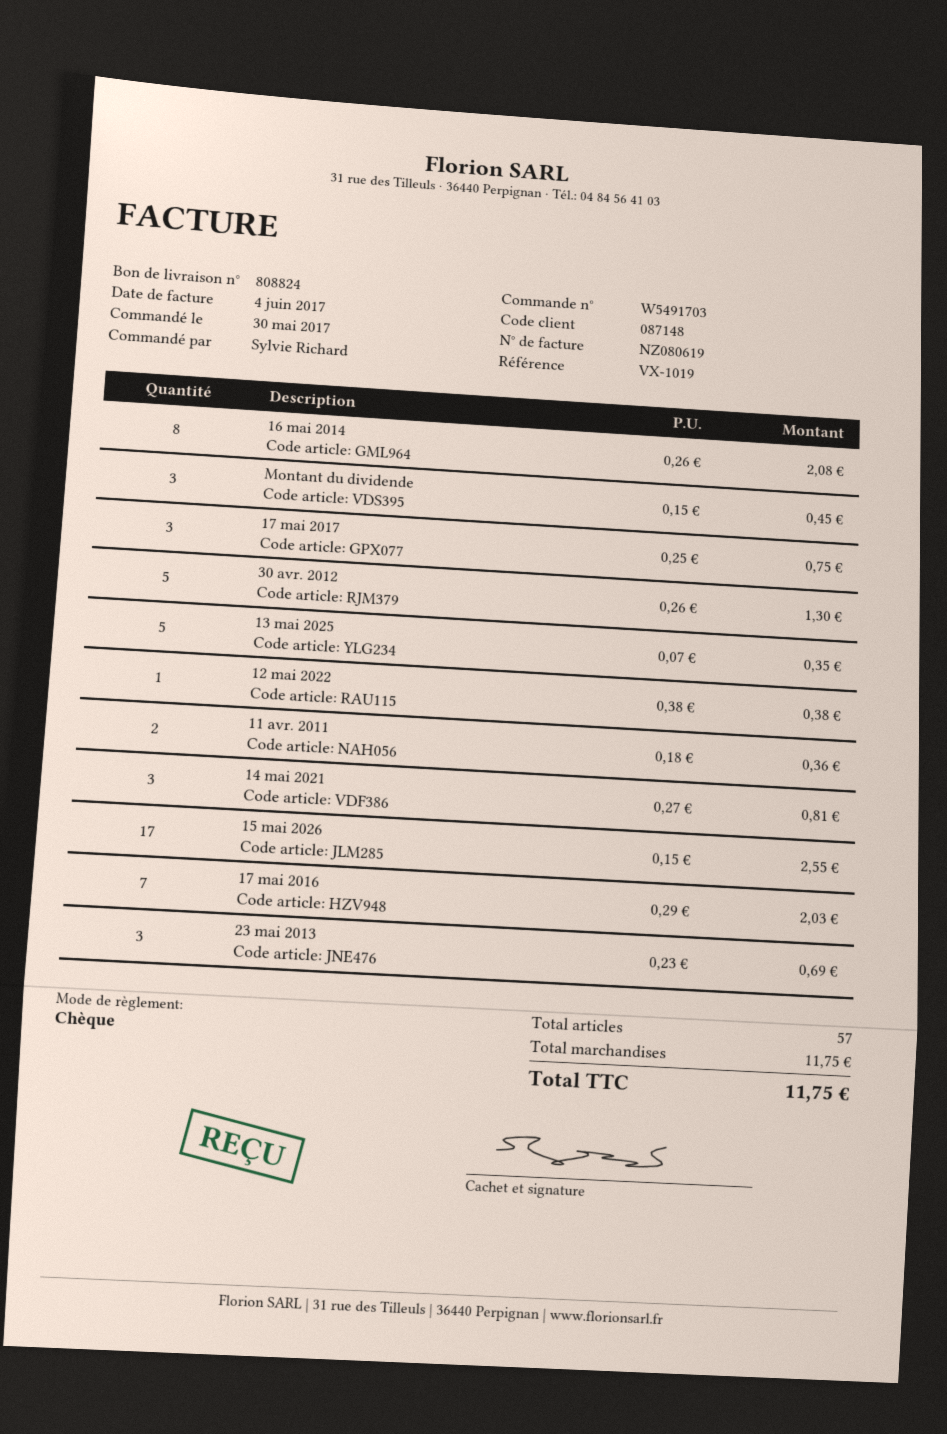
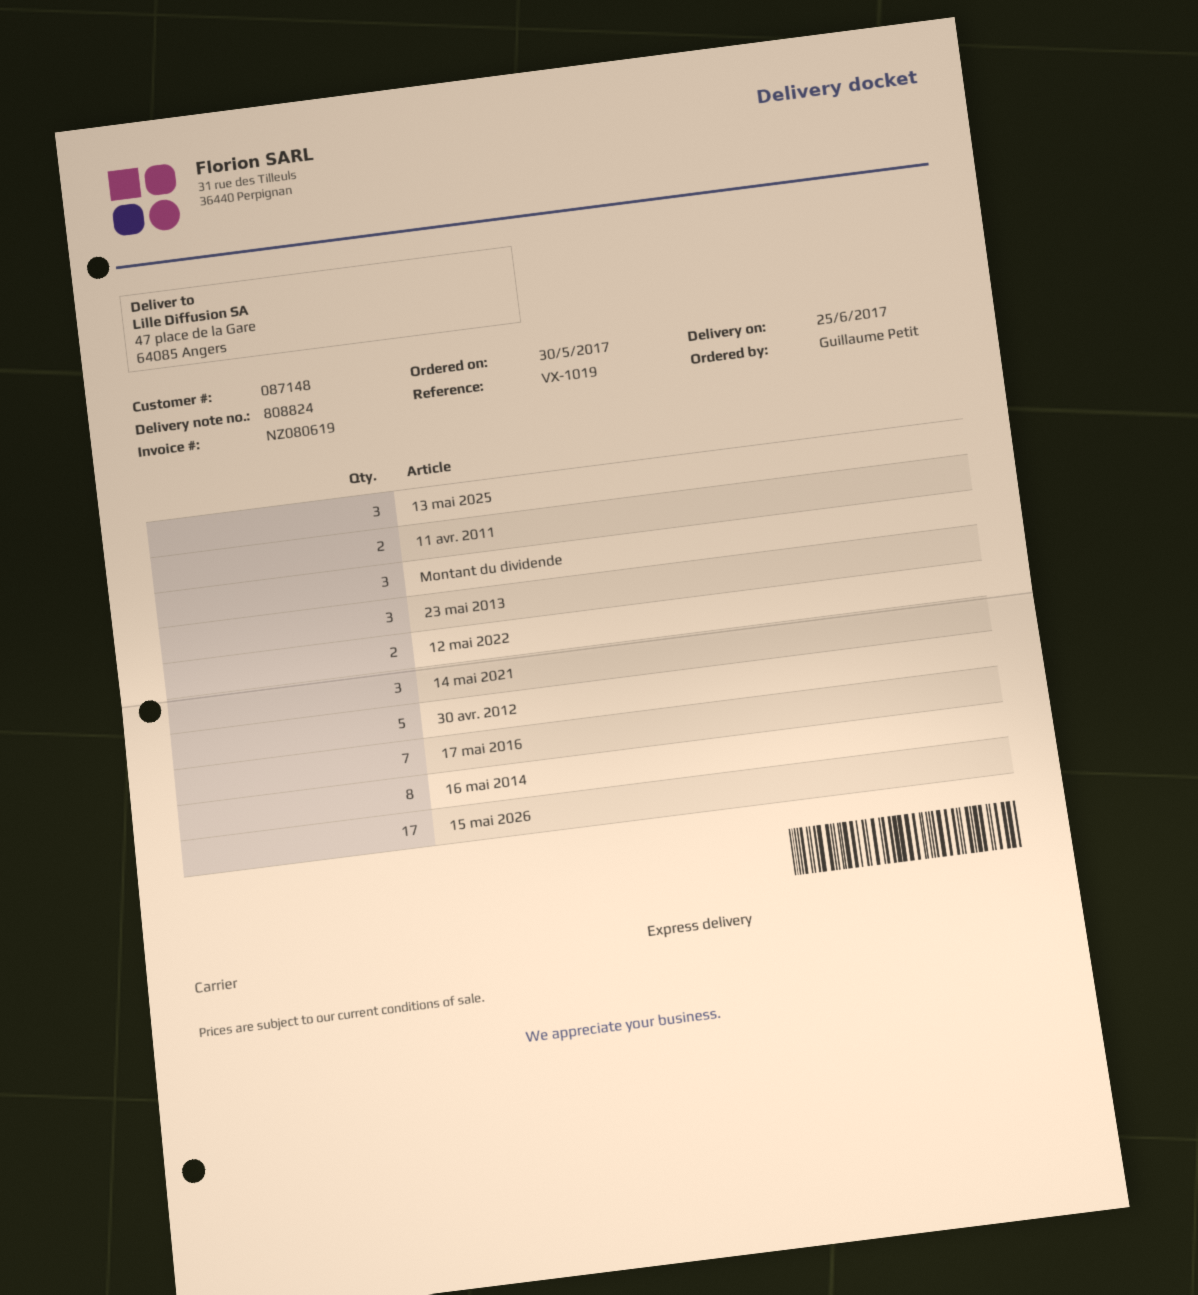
ordered by: Sylvie Richard -> Guillaume Petit
17 mai 2017: 3 -> none
13 mai 2025: 5 -> 3
12 mai 2022: 1 -> 2

